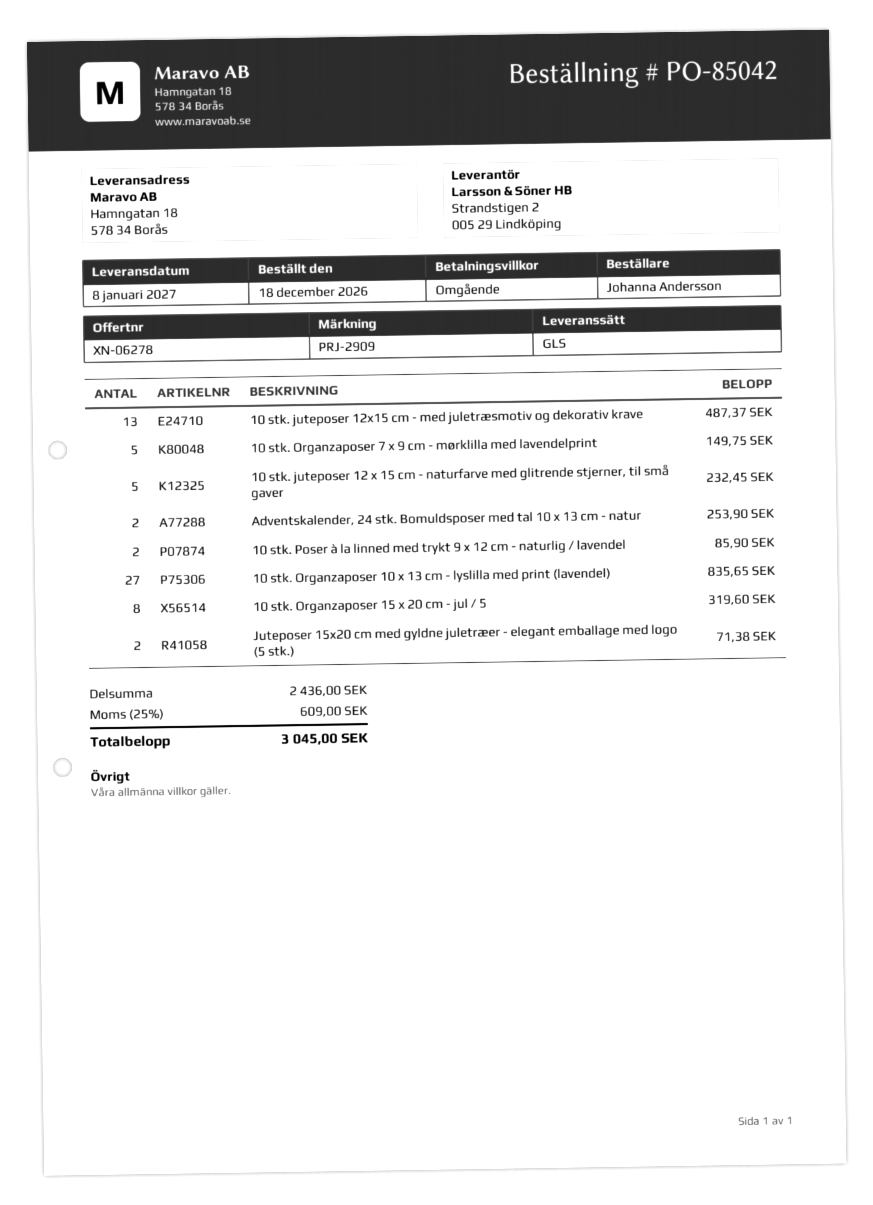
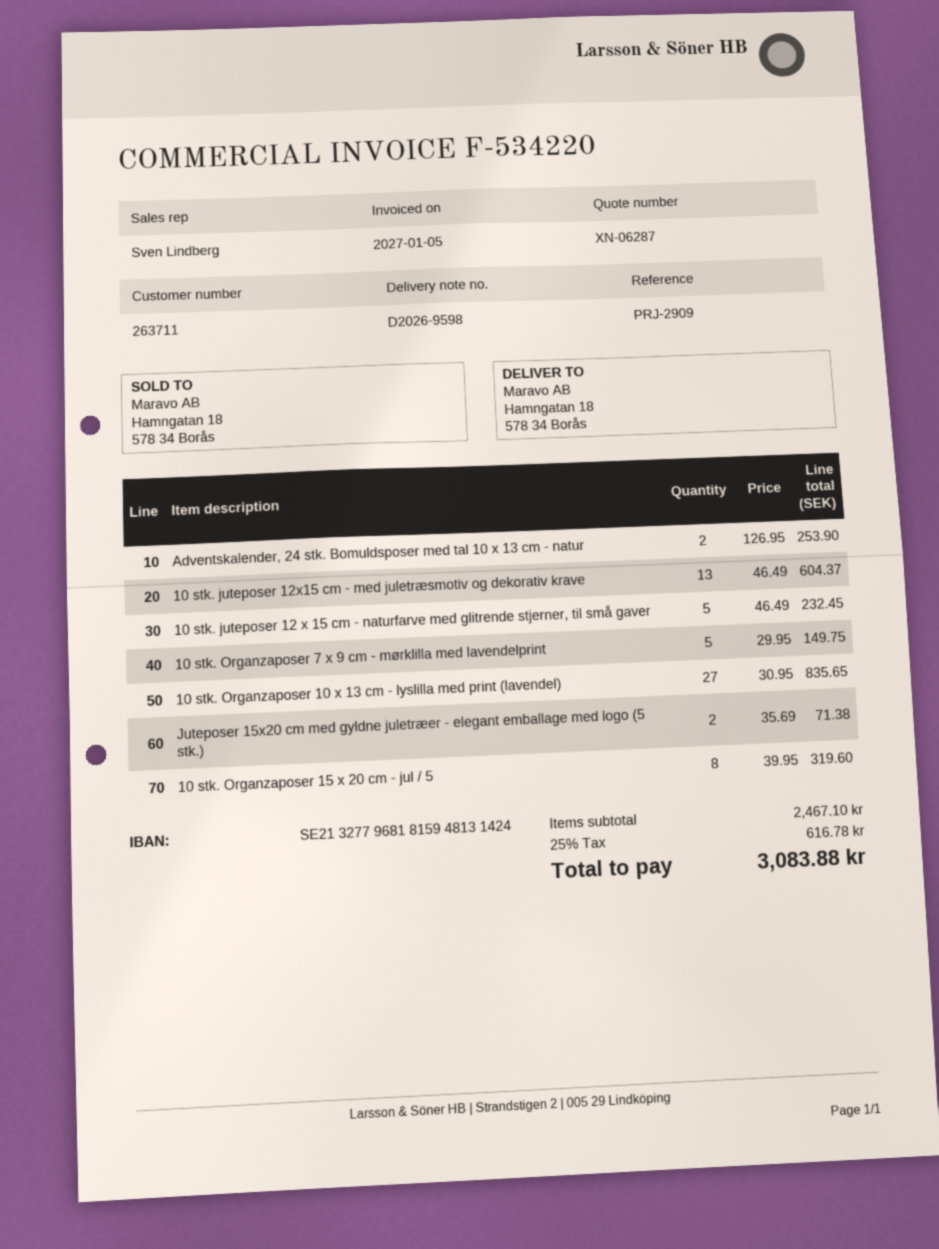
quote number: XN-06278 -> XN-06287
10 stk. juteposer 12x15 cm - med juletræsmotiv og dekorativ krave: 13 for 487.37 -> 13 for 604.37
10 stk. Poser à la linned med trykt 9 x 12 cm - naturlig / lavendel: 2 for 85.90 -> none
subtotal: 2436.00 -> 2467.10
tax: 25% = 609.00 -> 25% = 616.78
total: 3045.00 -> 3083.88

